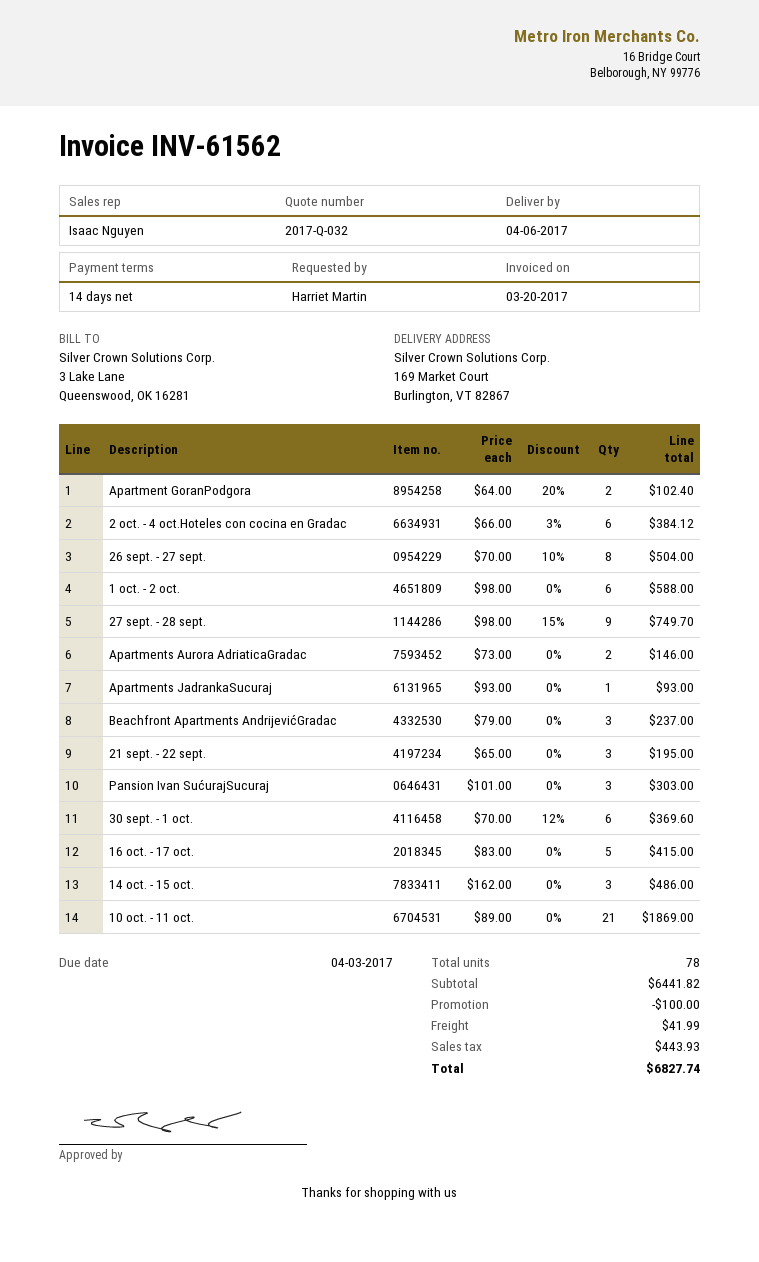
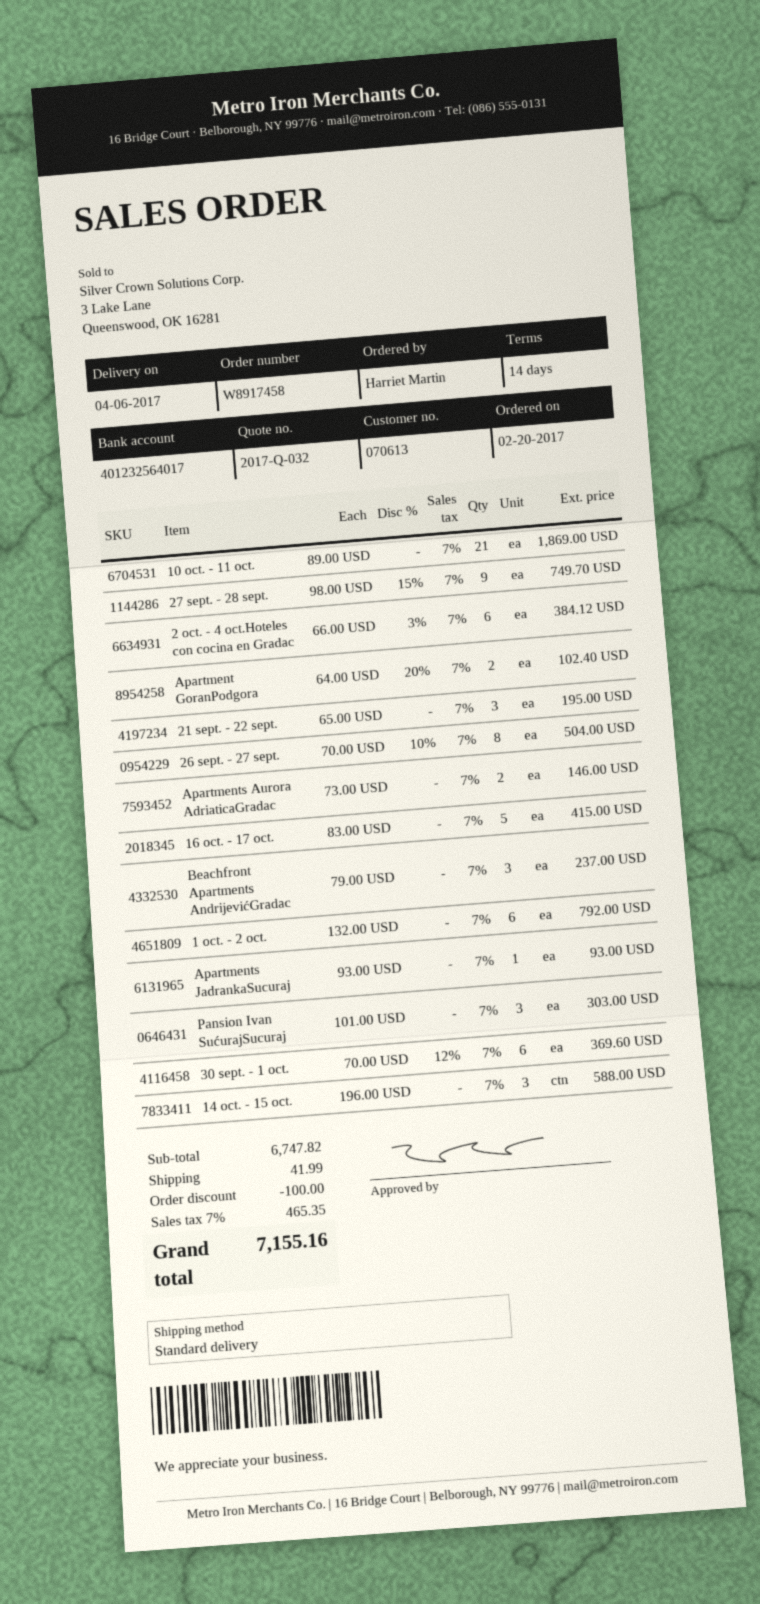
1 oct. - 2 oct.: 6 x 98.00 = 588.00 -> 6 x 132.00 = 792.00
14 oct. - 15 oct.: 3 x 162.00 = 486.00 -> 3 x 196.00 = 588.00
subtotal: 6441.82 -> 6747.82
tax: 443.93 -> 465.35
total: 6827.74 -> 7155.16

